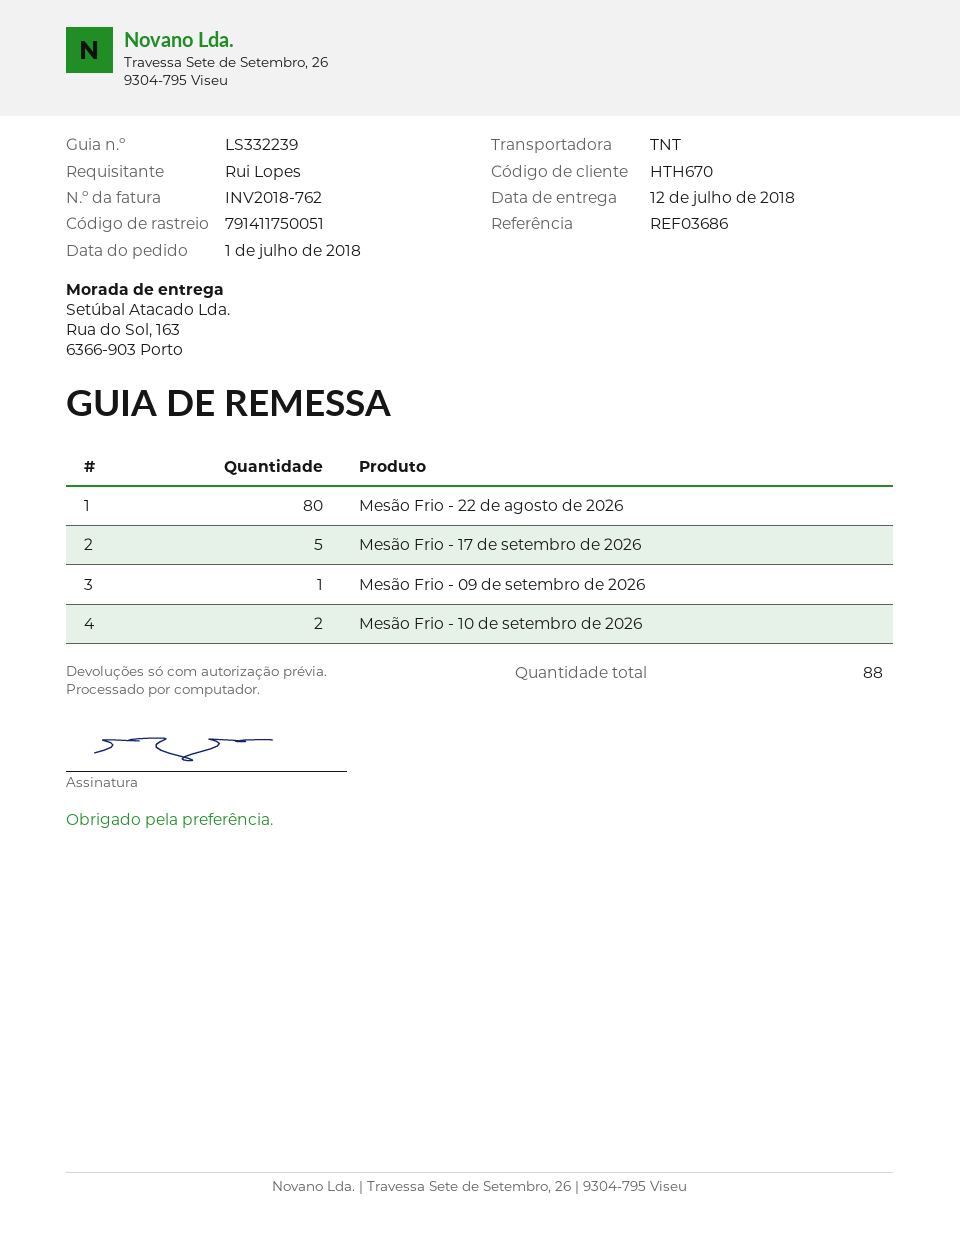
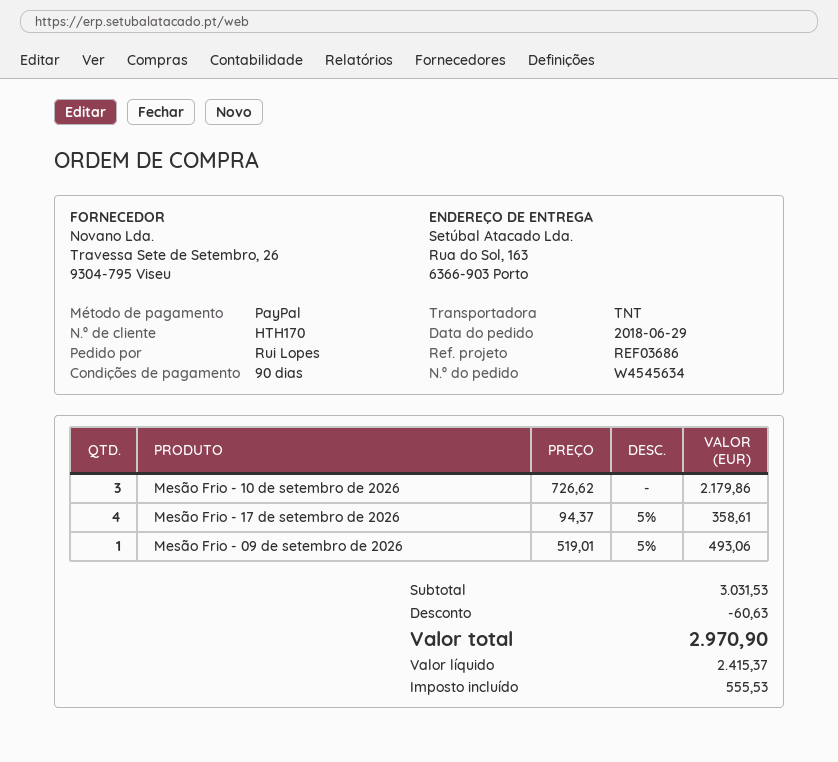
order date: 2018-07-01 -> 2018-06-29
customer number: HTH670 -> HTH170
Mesão Frio - 22 de agosto de 2026: 80 -> none
Mesão Frio - 17 de setembro de 2026: 5 -> 4
Mesão Frio - 10 de setembro de 2026: 2 -> 3

